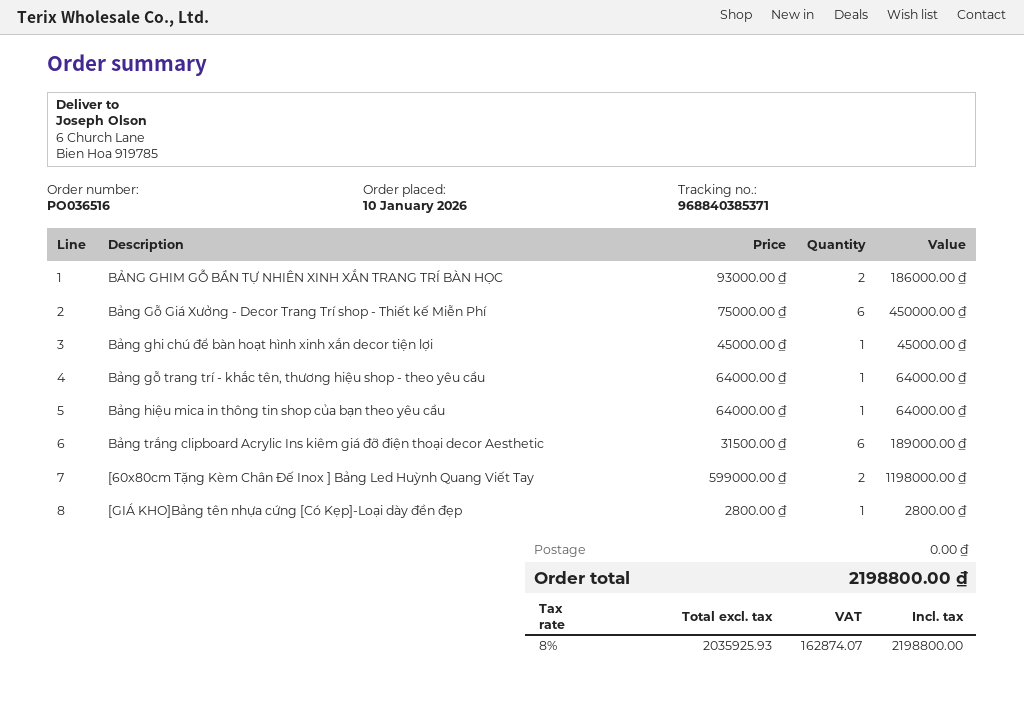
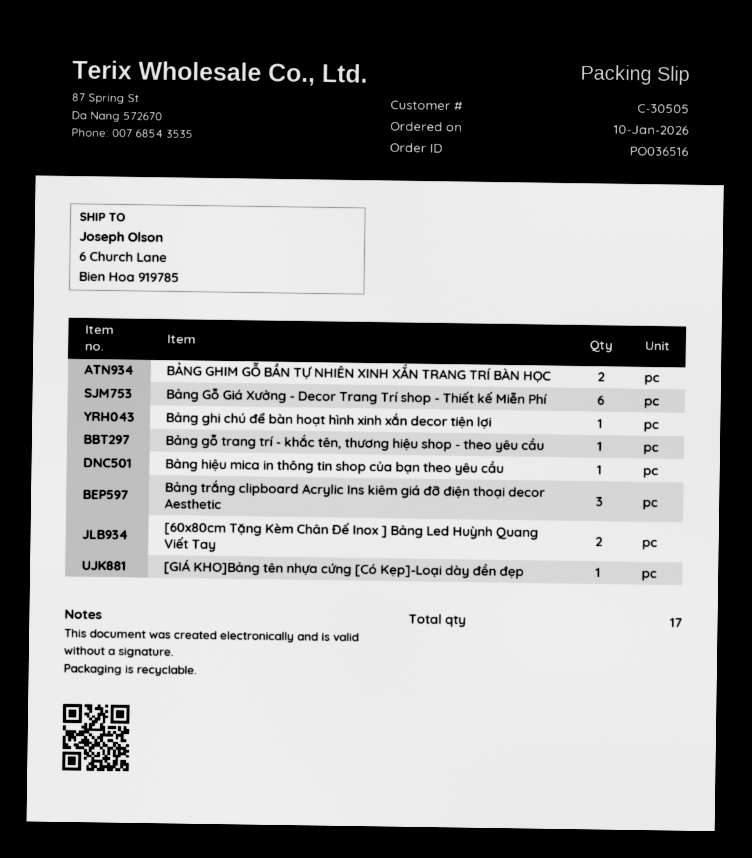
Bảng trắng clipboard Acrylic Ins kiêm giá đỡ điện thoại decor Aesthetic: 6 -> 3

